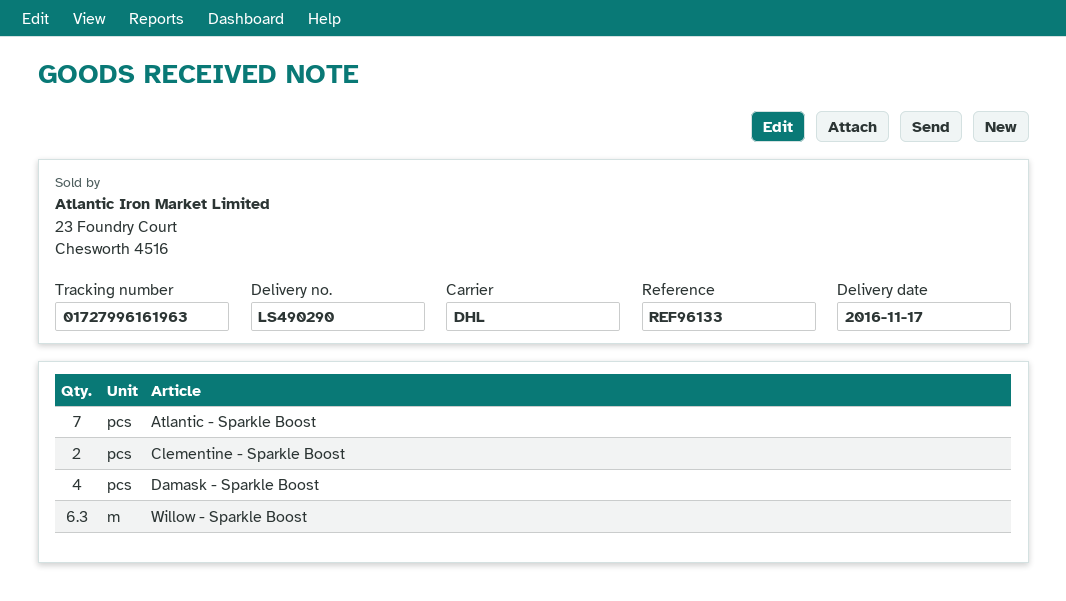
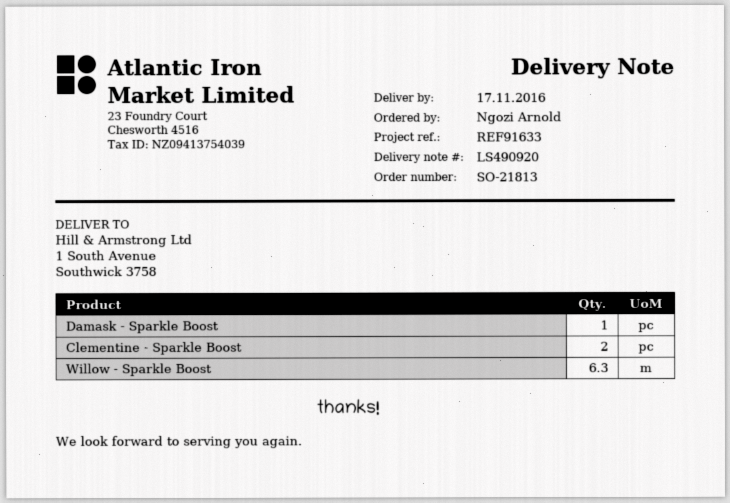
delivery note number: LS490290 -> LS490920
reference: REF96133 -> REF91633
Atlantic - Sparkle Boost: 7 -> none
Damask - Sparkle Boost: 4 -> 1

